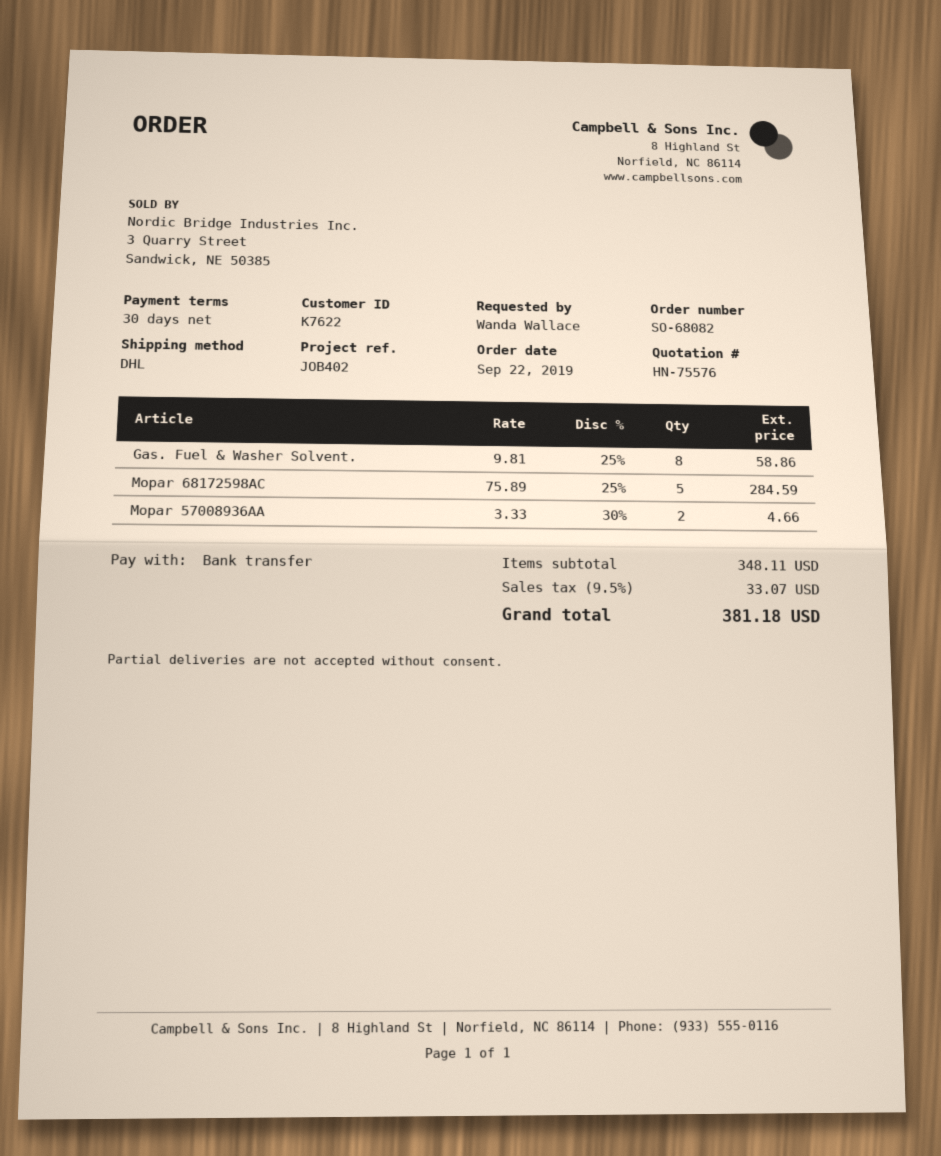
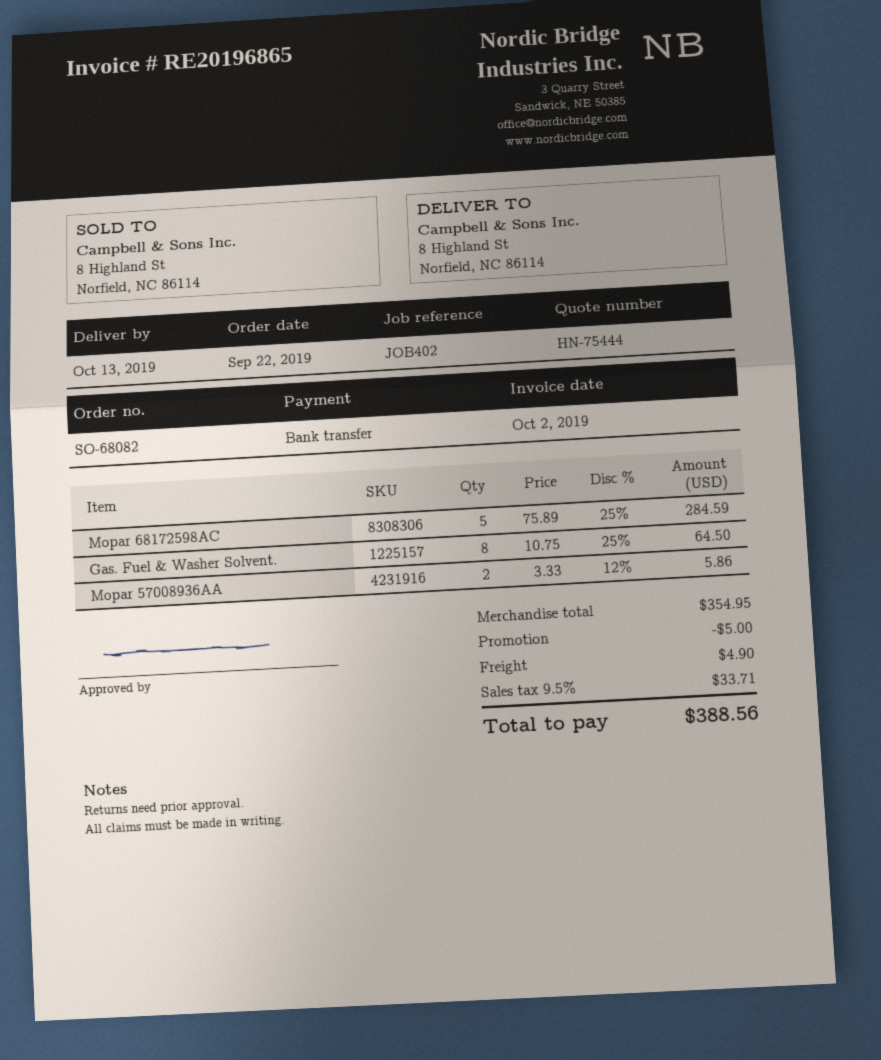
quote number: HN-75576 -> HN-75444
Gas. Fuel & Washer Solvent.: 8 x 9.81 - 25% = 58.86 -> 8 x 10.75 - 25% = 64.50
Mopar 57008936AA: 2 x 3.33 - 30% = 4.66 -> 2 x 3.33 - 12% = 5.86
subtotal: 348.11 -> 354.95
discount: none -> 5.00
shipping: none -> 4.90
tax: 9.5% = 33.07 -> 9.5% = 33.71
total: 381.18 -> 388.56

